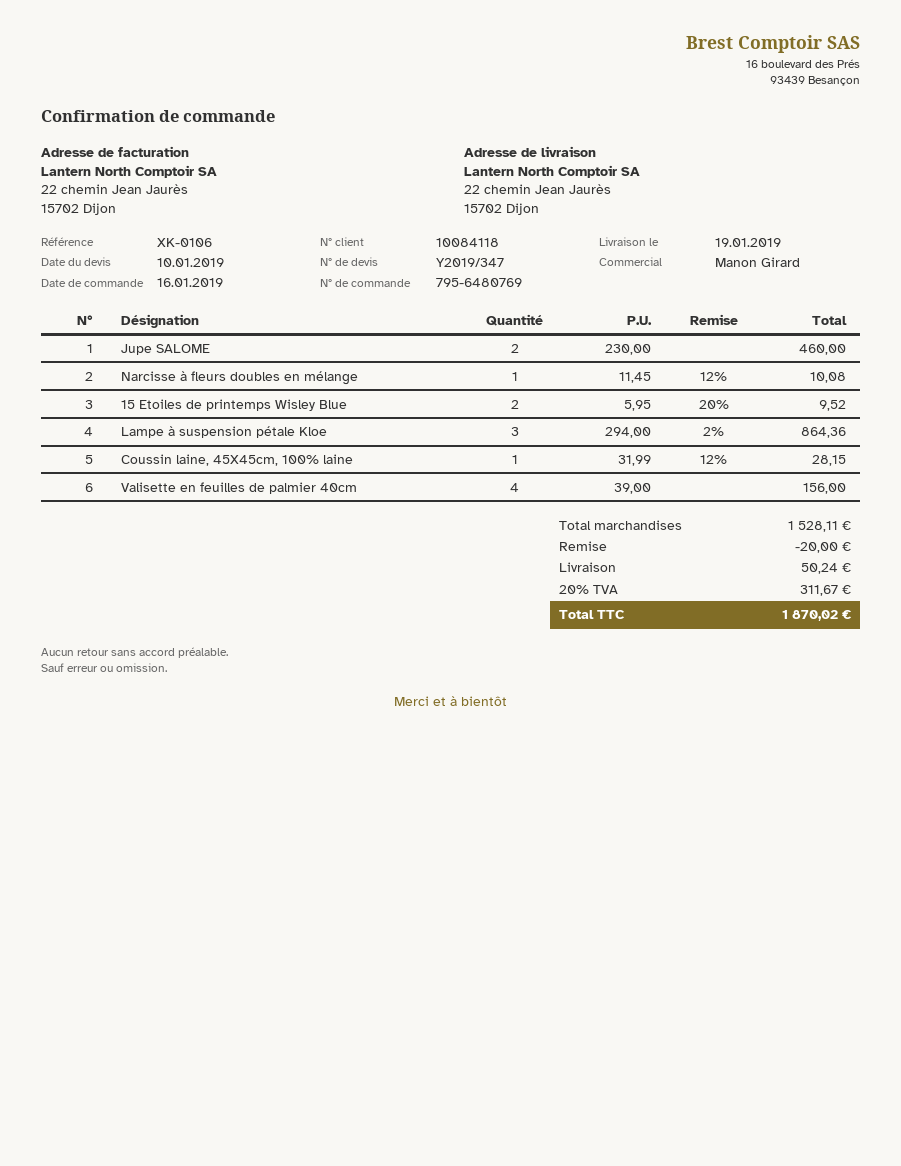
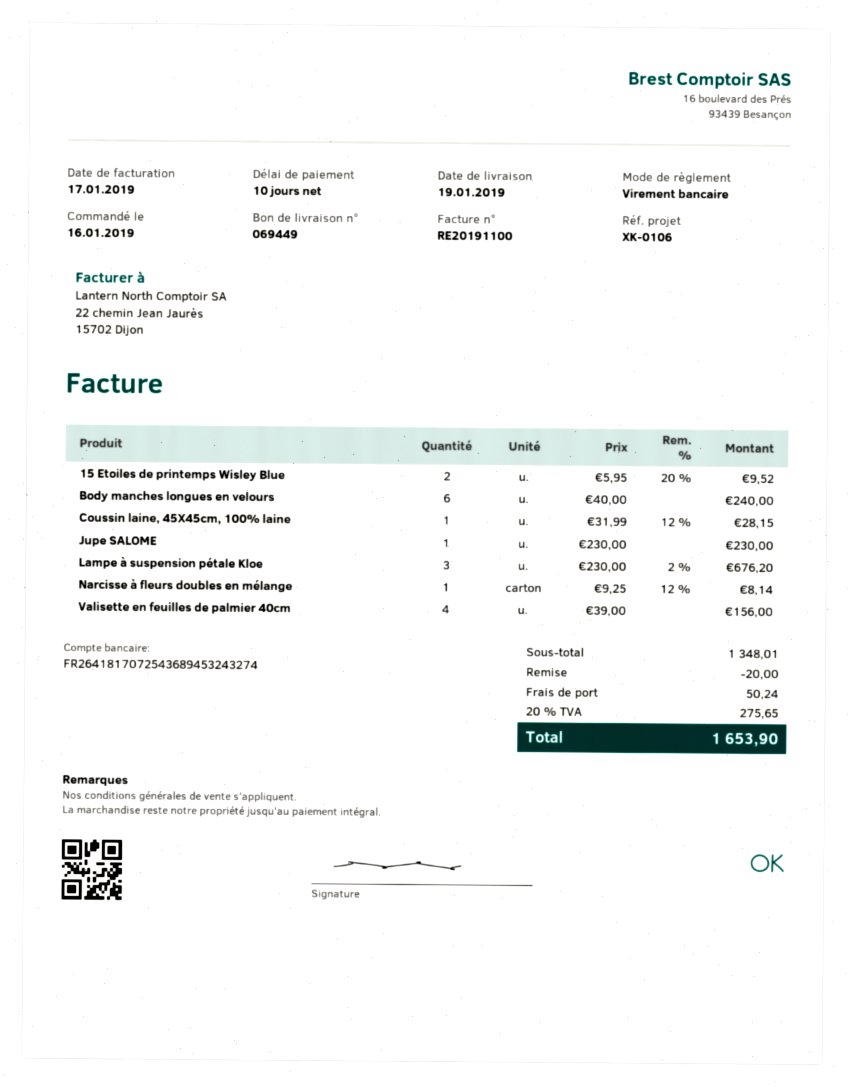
Jupe SALOME: 2 x 230.00 = 460.00 -> 1 x 230.00 = 230.00
Narcisse à fleurs doubles en mélange: 1 x 11.45 - 12% = 10.08 -> 1 x 9.25 - 12% = 8.14
Lampe à suspension pétale Kloe: 3 x 294.00 - 2% = 864.36 -> 3 x 230.00 - 2% = 676.20
Body manches longues en velours: none -> 6 x 40.00 = 240.00
subtotal: 1528.11 -> 1348.01
tax: 20% = 311.67 -> 20% = 275.65
total: 1870.02 -> 1653.90

